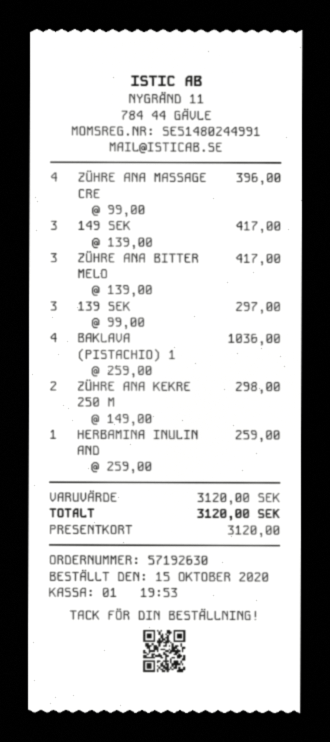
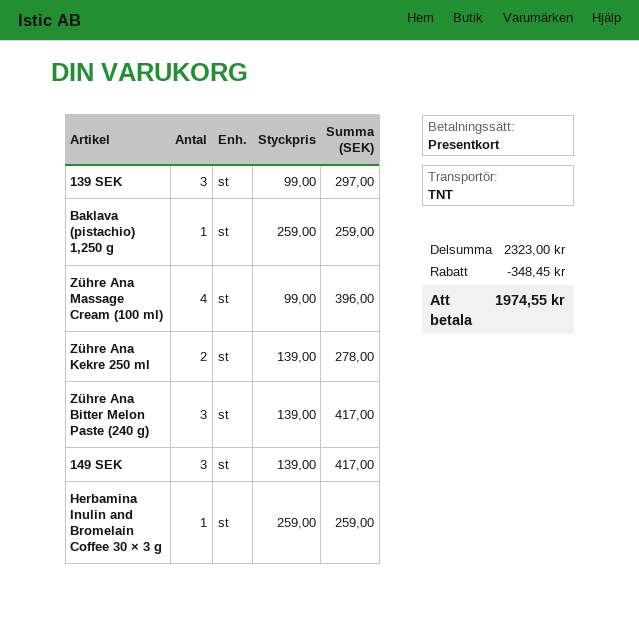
BAKLAVA (PISTACHIO) 1: 4 x 259.00 = 1036.00 -> 1 x 259.00 = 259.00
ZÜHRE ANA KEKRE 250 M: 2 x 149.00 = 298.00 -> 2 x 139.00 = 278.00
subtotal: 3120.00 -> 2323.00
discount: none -> 348.45
total: 3120.00 -> 1974.55

